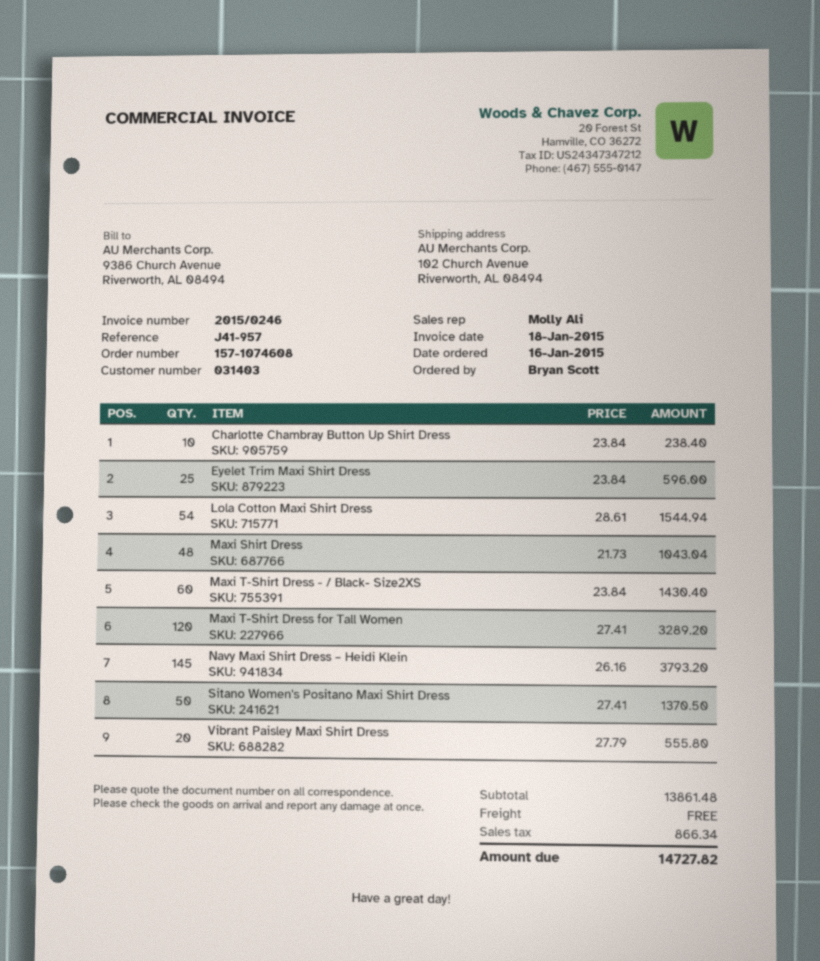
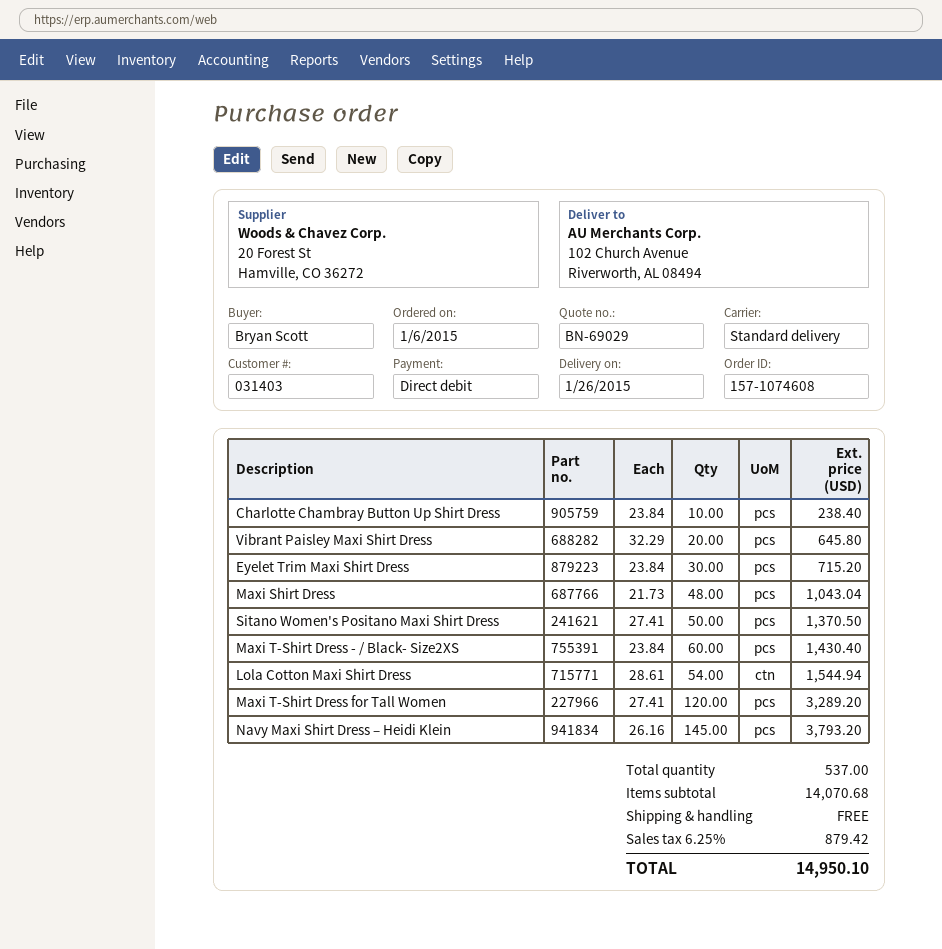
order date: 2015-01-16 -> 2015-01-06
Eyelet Trim Maxi Shirt Dress: 25 x 23.84 = 596.00 -> 30 x 23.84 = 715.20
Vibrant Paisley Maxi Shirt Dress: 20 x 27.79 = 555.80 -> 20 x 32.29 = 645.80
subtotal: 13861.48 -> 14070.68
tax: 866.34 -> 879.42
total: 14727.82 -> 14950.10

